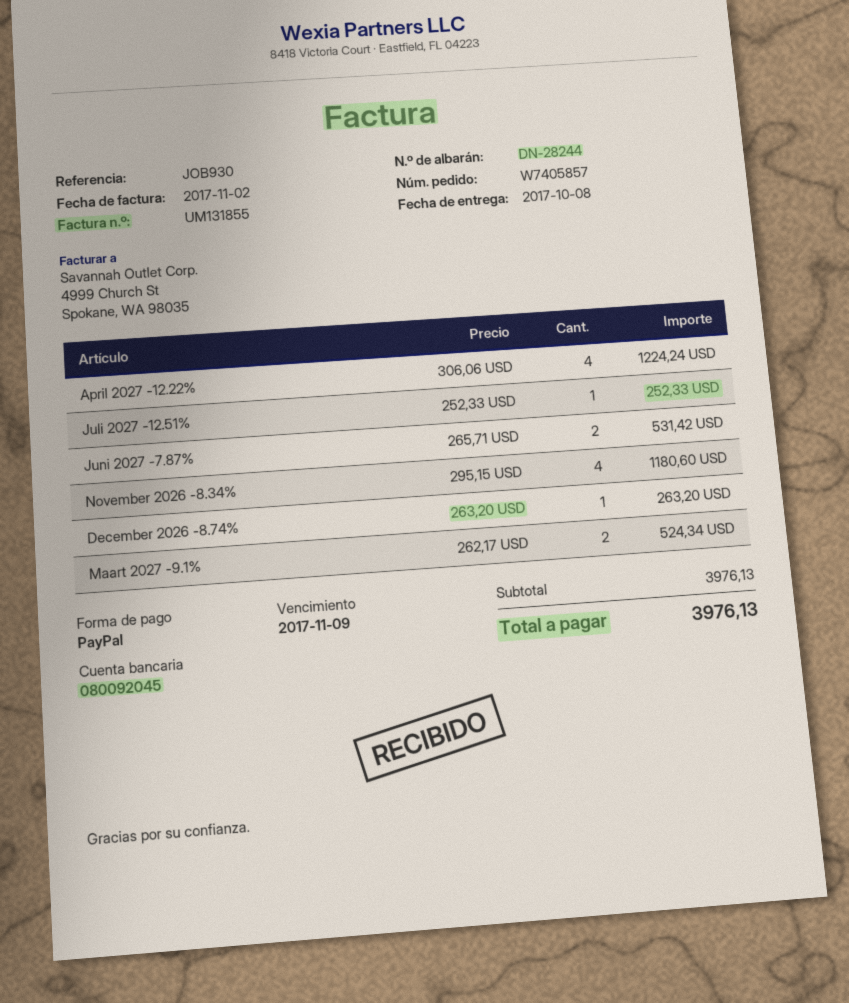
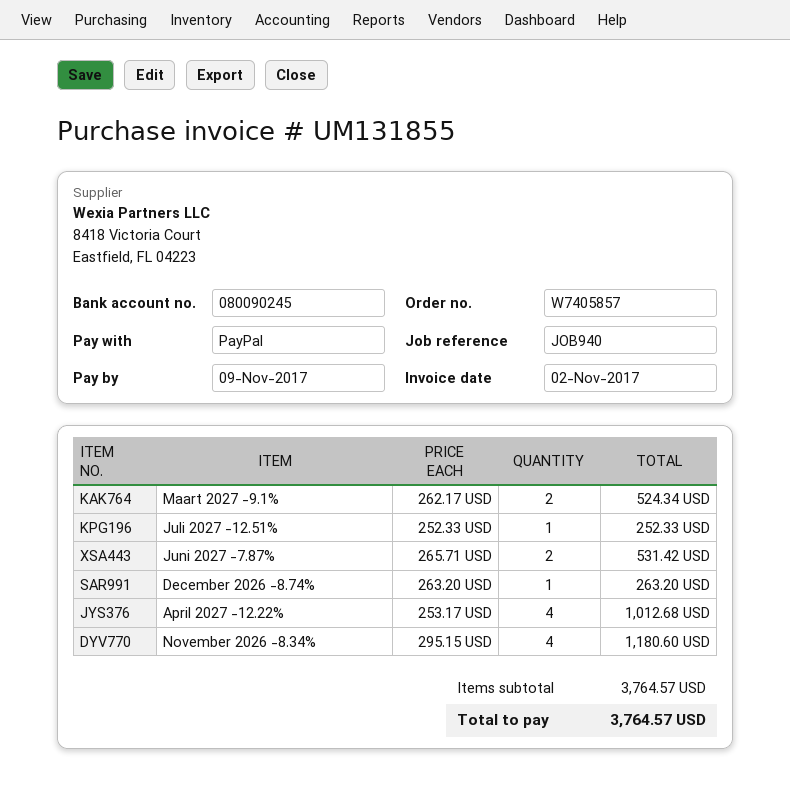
reference: JOB930 -> JOB940
bank account: 080092045 -> 080090245
April 2027 -12.22%: 4 x 306.06 = 1224.24 -> 4 x 253.17 = 1012.68
subtotal: 3976.13 -> 3764.57
total: 3976.13 -> 3764.57

